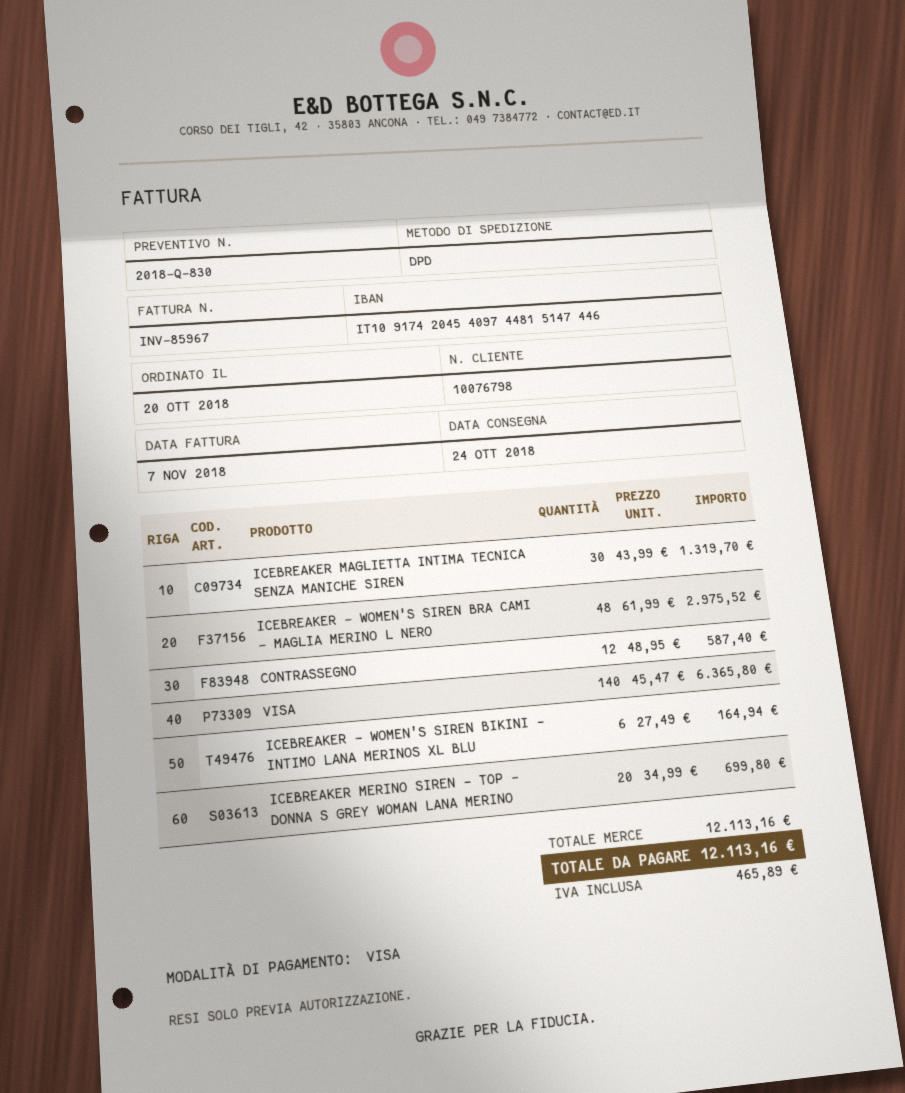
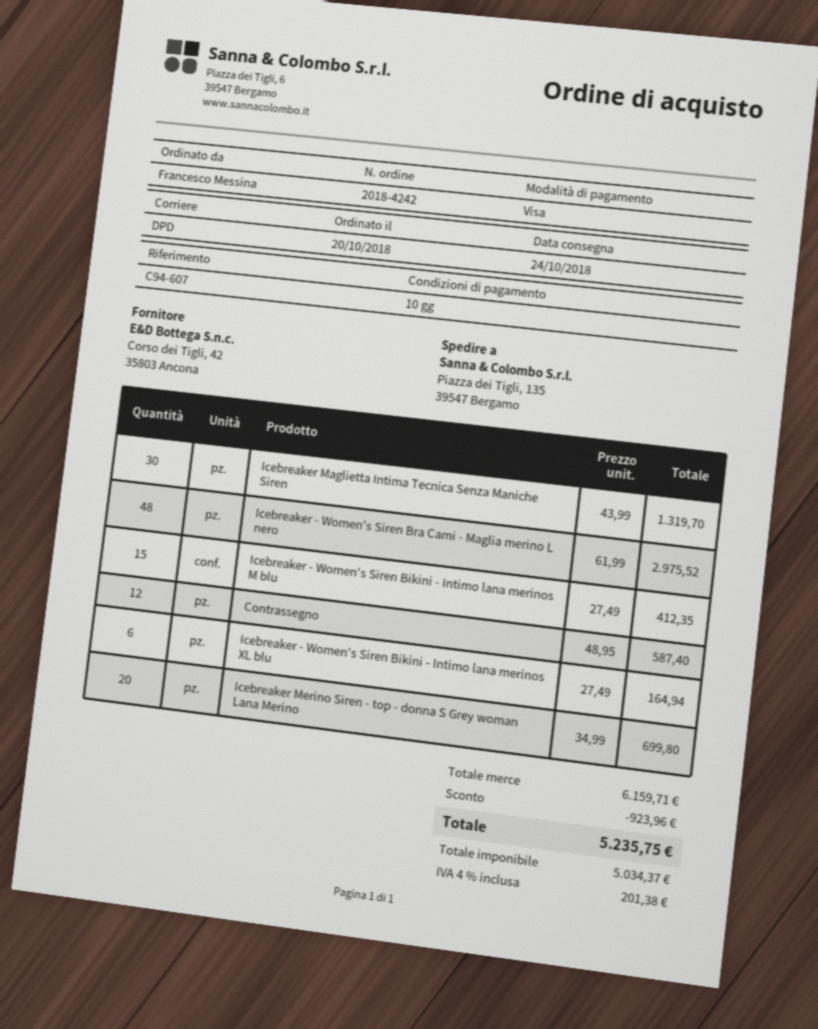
VISA: 140 x 45.47 = 6365.80 -> none
Icebreaker - Women's Siren Bikini - Intimo lana merinos M blu: none -> 15 x 27.49 = 412.35
subtotal: 12113.16 -> 6159.71
discount: none -> 923.96
tax: 465.89 -> 201.38
total: 12113.16 -> 5235.75

